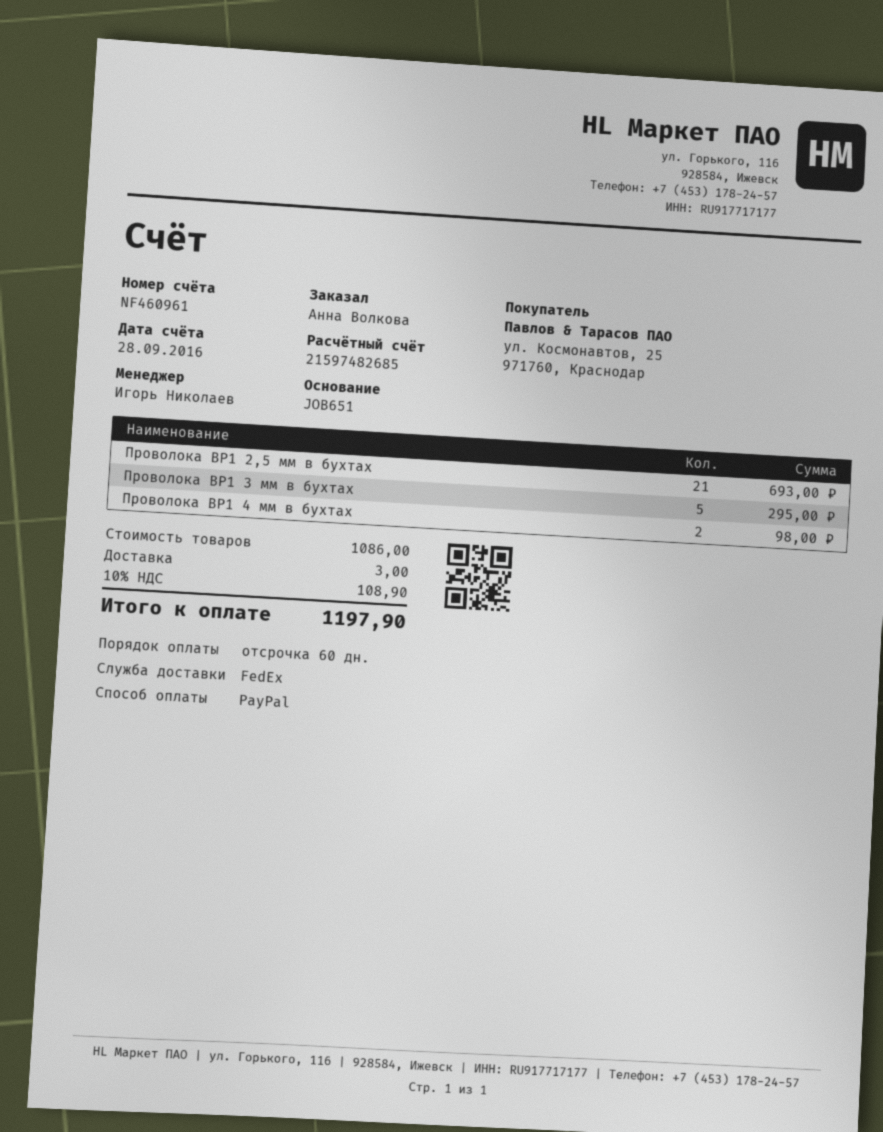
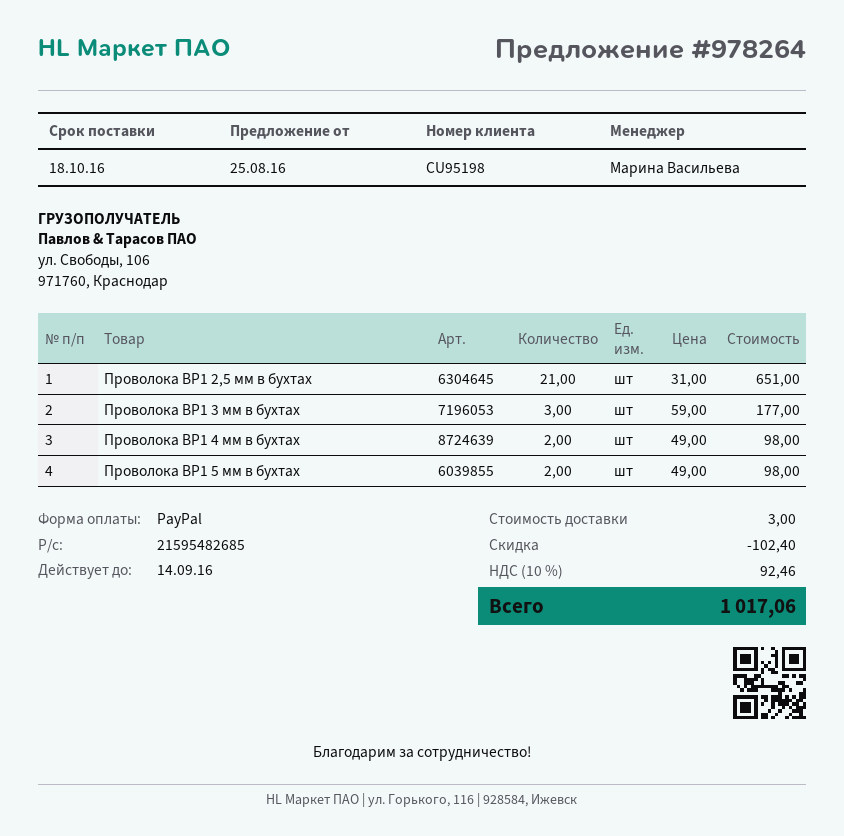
sales rep: Игорь Николаев -> Марина Васильева
bank account: 21597482685 -> 21595482685
Проволока ВР1 2,5 мм в бухтах: 21 for 693.00 -> 21 for 651.00
Проволока ВР1 3 мм в бухтах: 5 for 295.00 -> 3 for 177.00
Проволока ВР1 5 мм в бухтах: none -> 2 for 98.00
discount: none -> 102.40
tax: 10% = 108.90 -> 10% = 92.46
total: 1197.90 -> 1017.06

